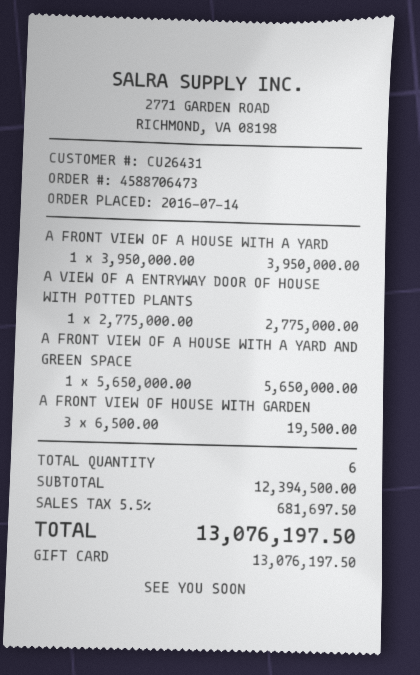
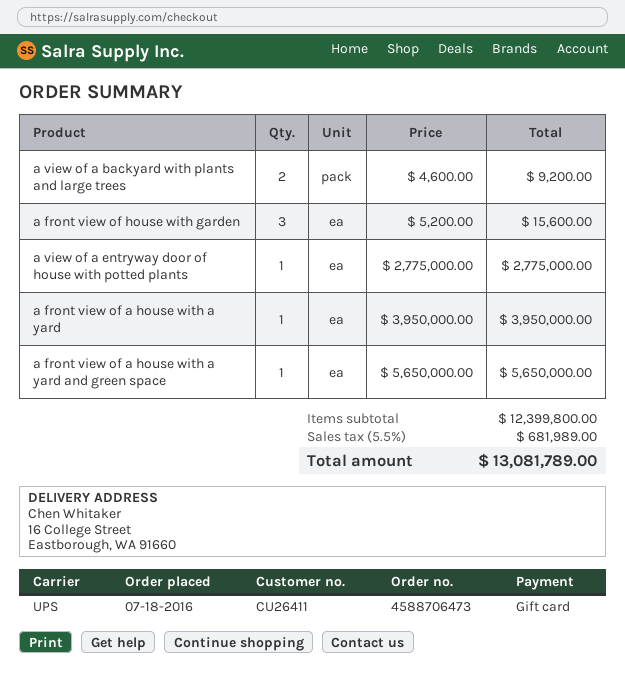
order date: 2016-07-14 -> 2016-07-18
customer number: CU26431 -> CU26411
A FRONT VIEW OF HOUSE WITH GARDEN: 3 x 6500.00 = 19500.00 -> 3 x 5200.00 = 15600.00
a view of a backyard with plants and large trees: none -> 2 x 4600.00 = 9200.00
subtotal: 12394500.00 -> 12399800.00
tax: 5.5% = 681697.50 -> 5.5% = 681989.00
total: 13076197.50 -> 13081789.00

